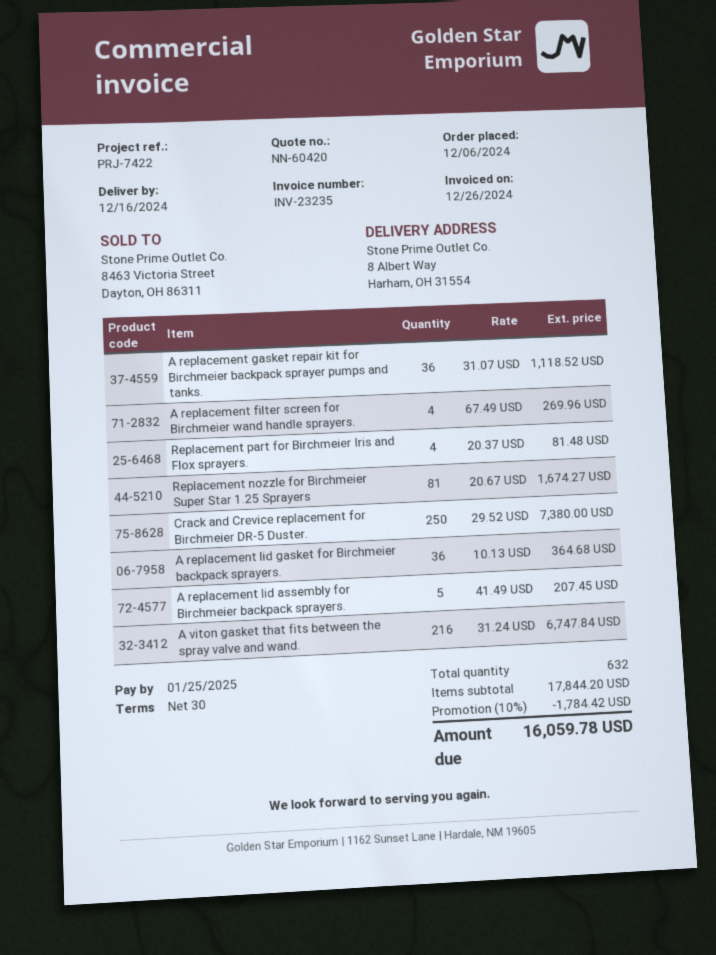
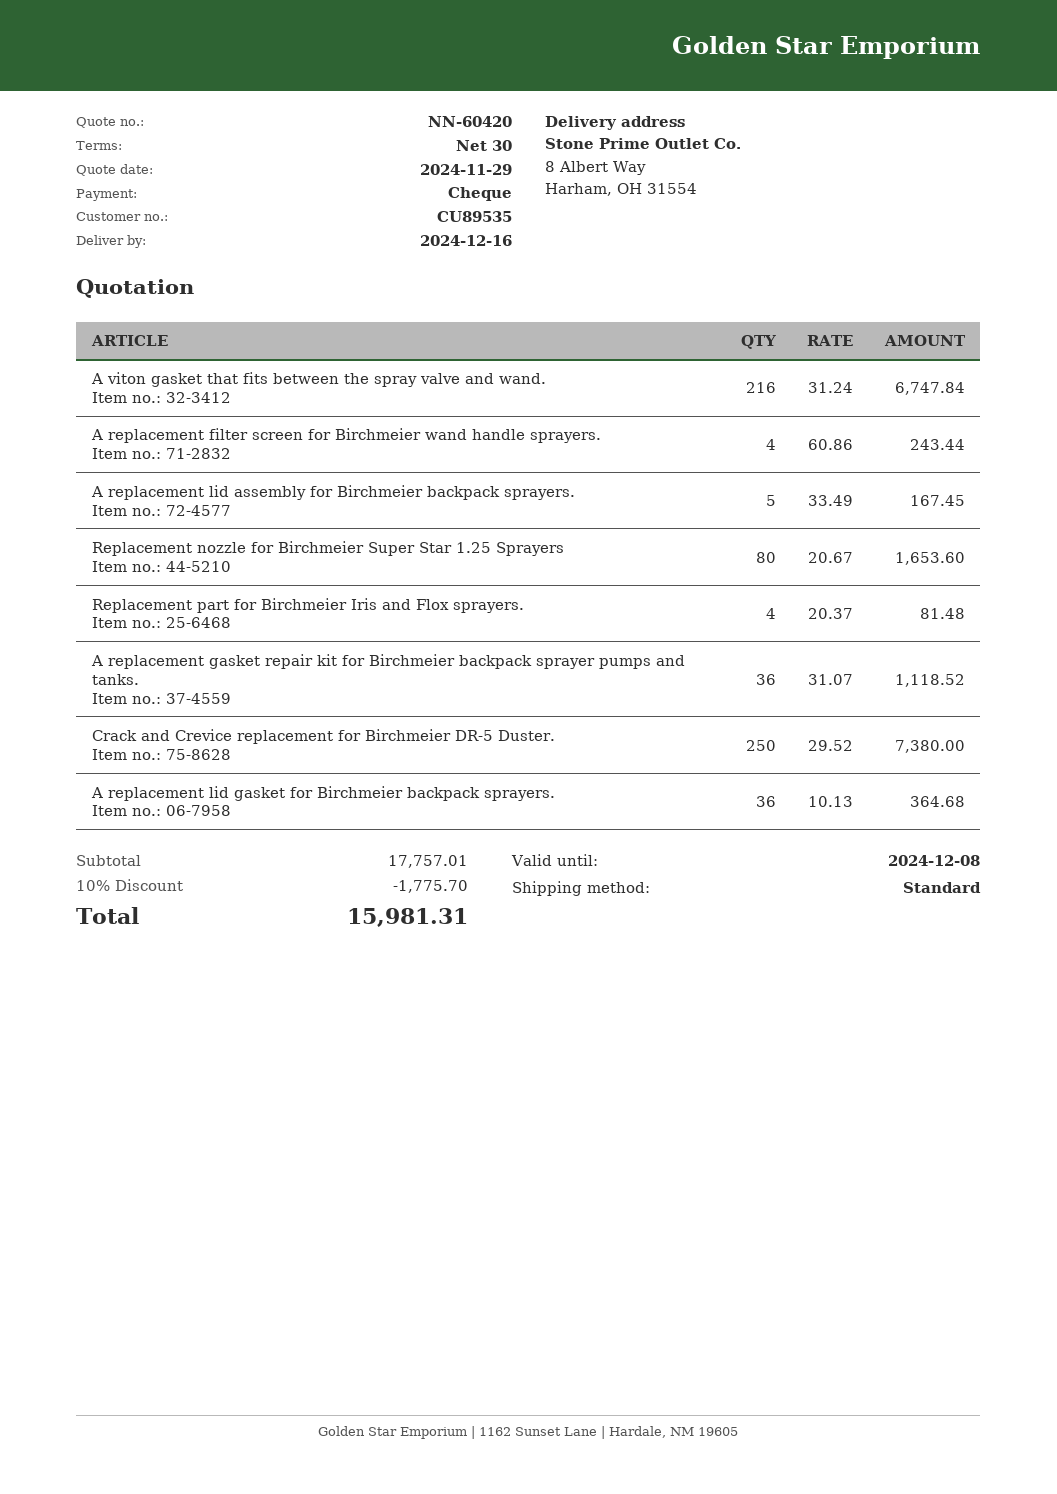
A replacement filter screen for Birchmeier wand handle sprayers.: 4 x 67.49 = 269.96 -> 4 x 60.86 = 243.44
Replacement nozzle for Birchmeier Super Star 1.25 Sprayers: 81 x 20.67 = 1674.27 -> 80 x 20.67 = 1653.60
A replacement lid assembly for Birchmeier backpack sprayers.: 5 x 41.49 = 207.45 -> 5 x 33.49 = 167.45
subtotal: 17844.20 -> 17757.01
discount: 10% = 1784.42 -> 10% = 1775.70
total: 16059.78 -> 15981.31

